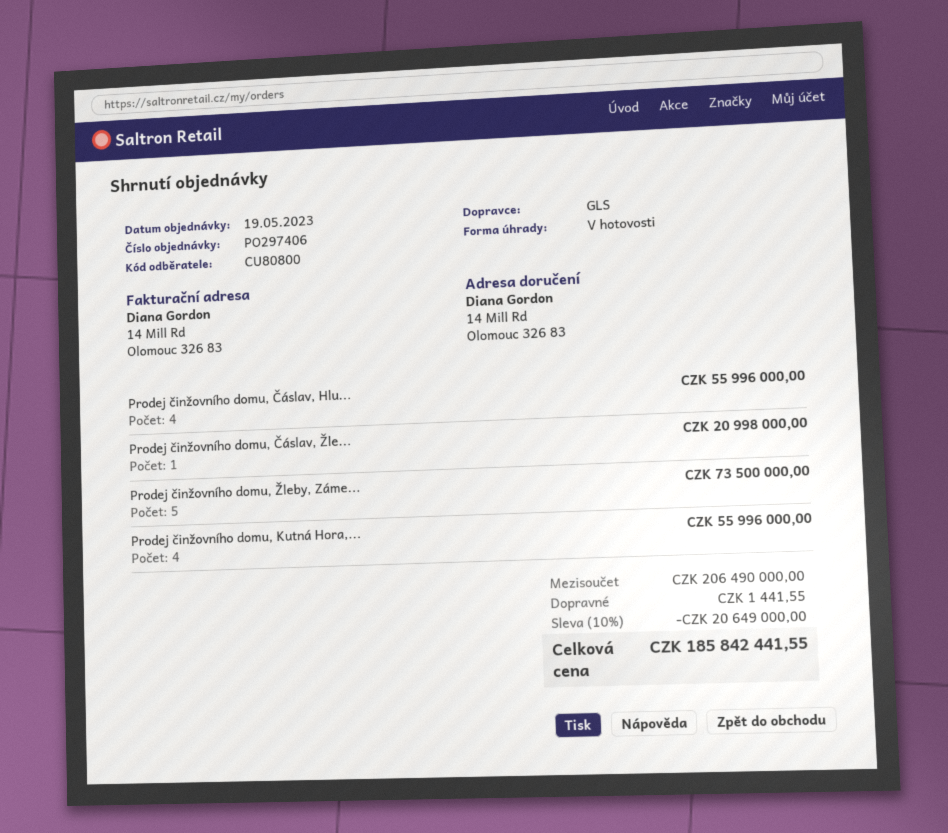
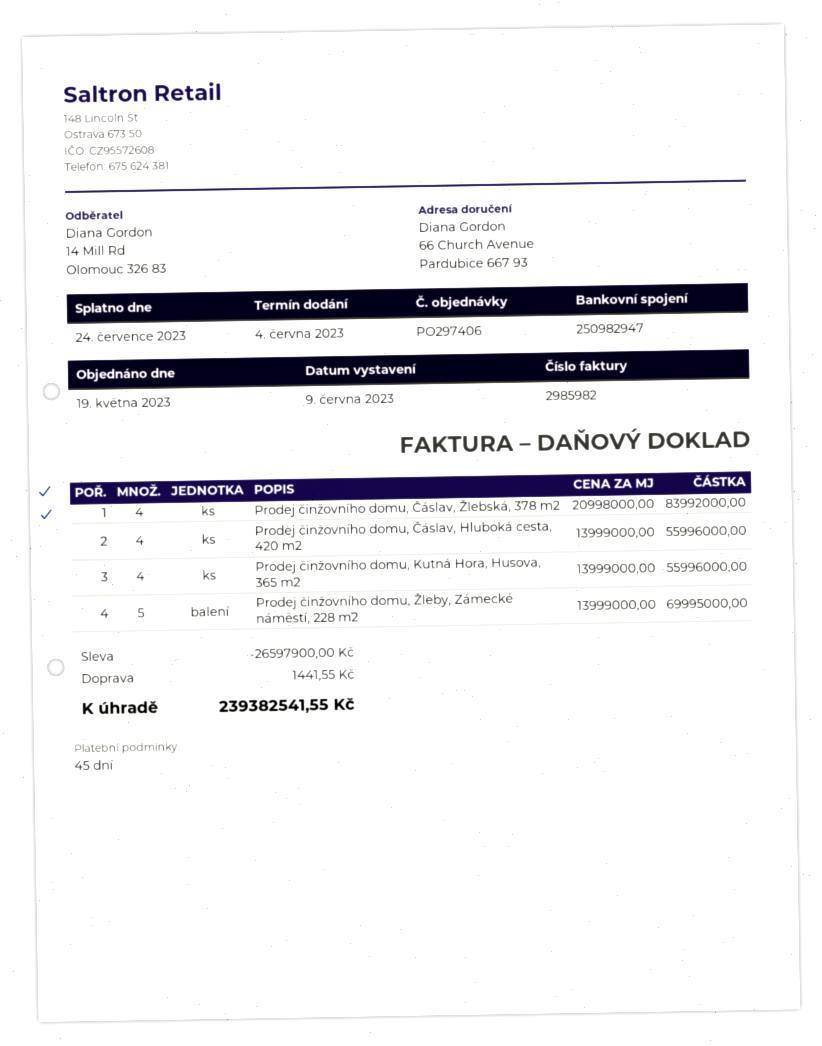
ship to: 14 Mill Rd, Olomouc 326 83 -> 66 Church Avenue, Pardubice 667 93
Prodej činžovního domu, Čáslav, Žle...: 1 for 20998000.00 -> 4 for 83992000.00
Prodej činžovního domu, Žleby, Záme...: 5 for 73500000.00 -> 5 for 69995000.00
discount: 20649000.00 -> 26597900.00
total: 185842441.55 -> 239382541.55

